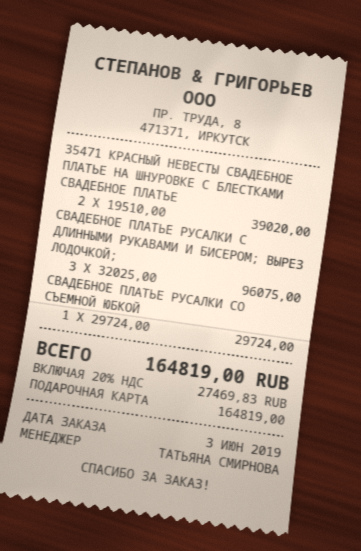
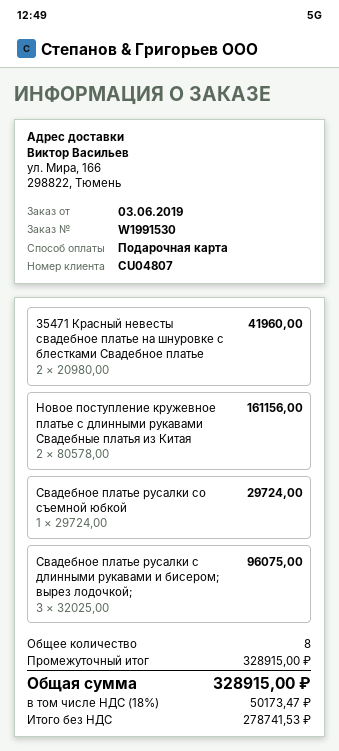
35471 КРАСНЫЙ НЕВЕСТЫ СВАДЕБНОЕ ПЛАТЬЕ НА ШНУРОВКЕ С БЛЕСТКАМИ СВАДЕБНОЕ ПЛАТЬЕ: 2 x 19510.00 = 39020.00 -> 2 x 20980.00 = 41960.00
Новое поступление кружевное платье с длинными рукавами Свадебные платья из Китая: none -> 2 x 80578.00 = 161156.00
tax: 20% = 27469.83 -> 18% = 50173.47
total: 164819.00 -> 328915.00

